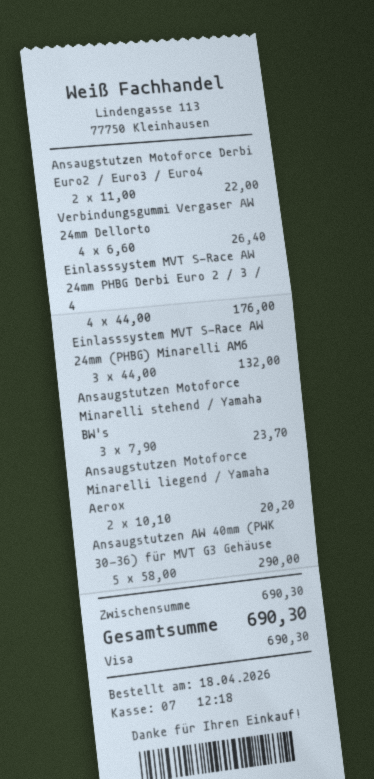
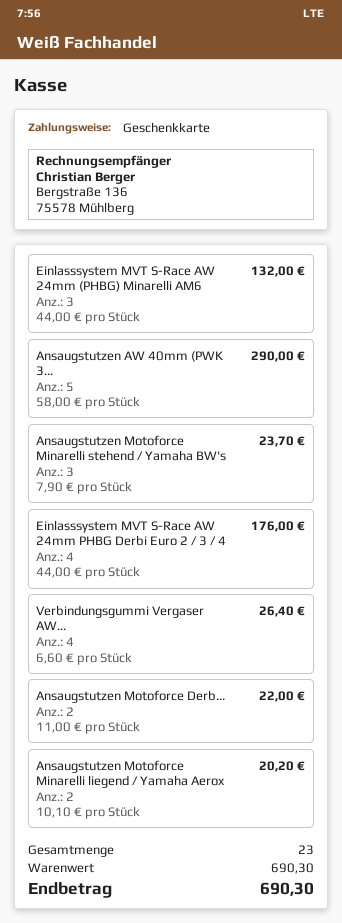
payment method: Visa -> gift card

